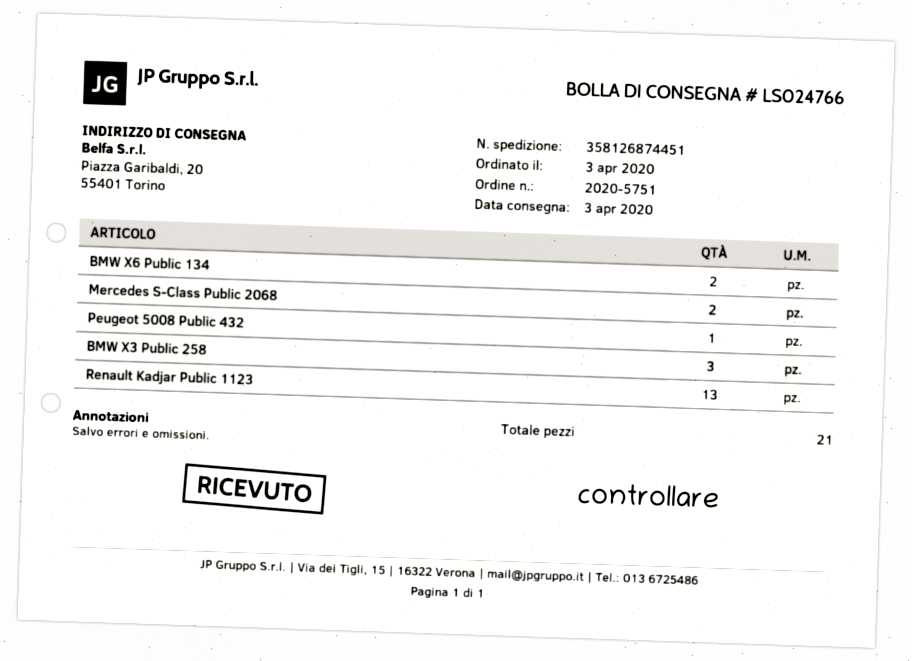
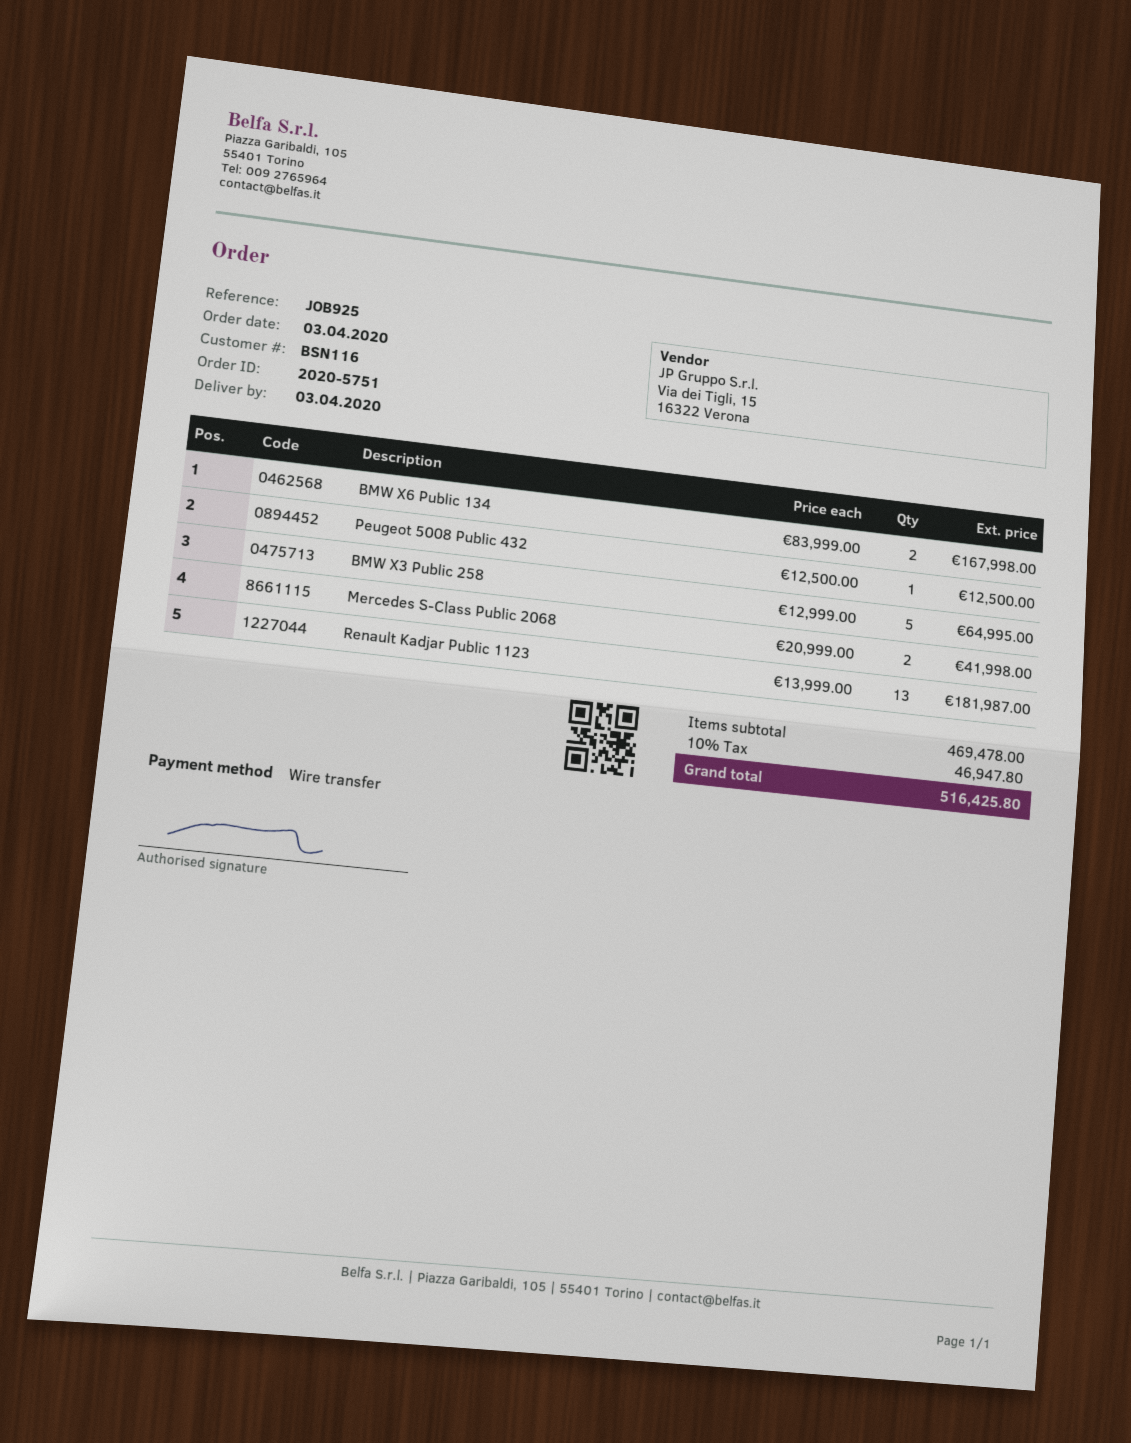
BMW X3 Public 258: 3 -> 5

